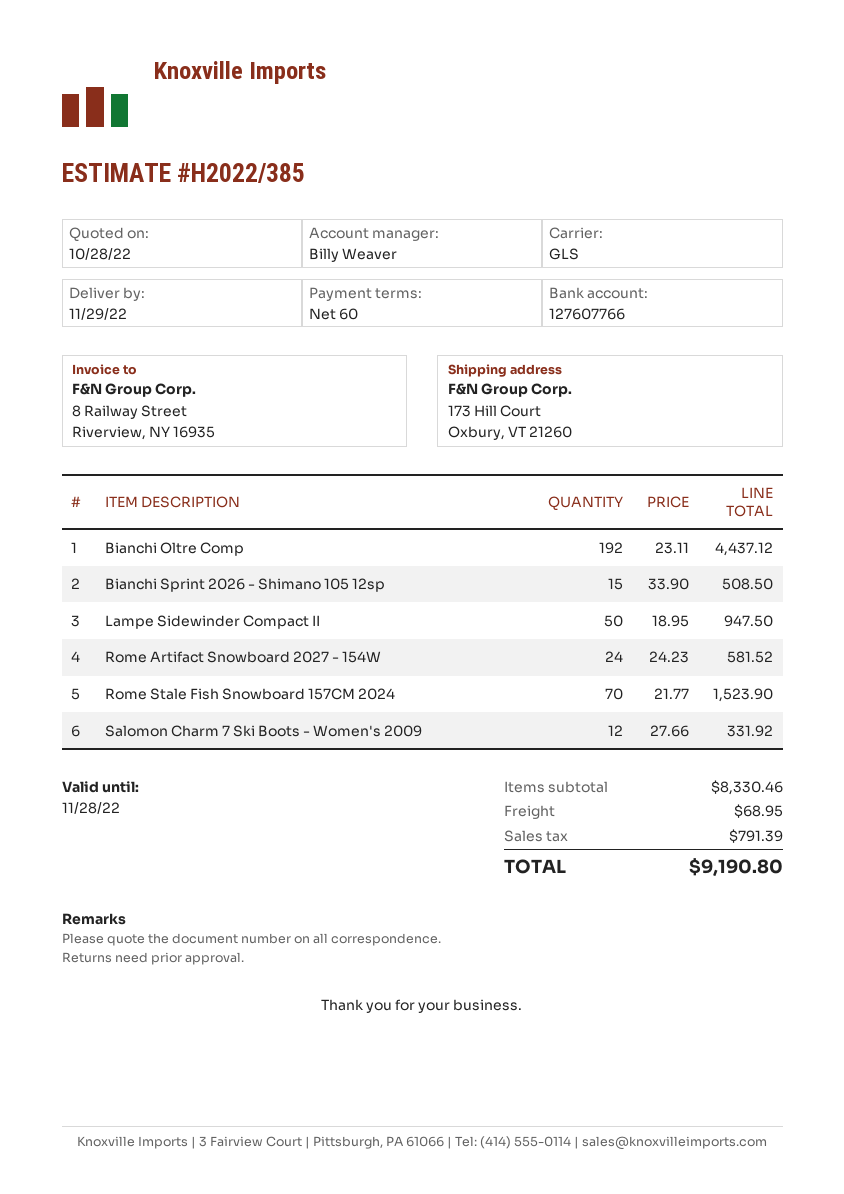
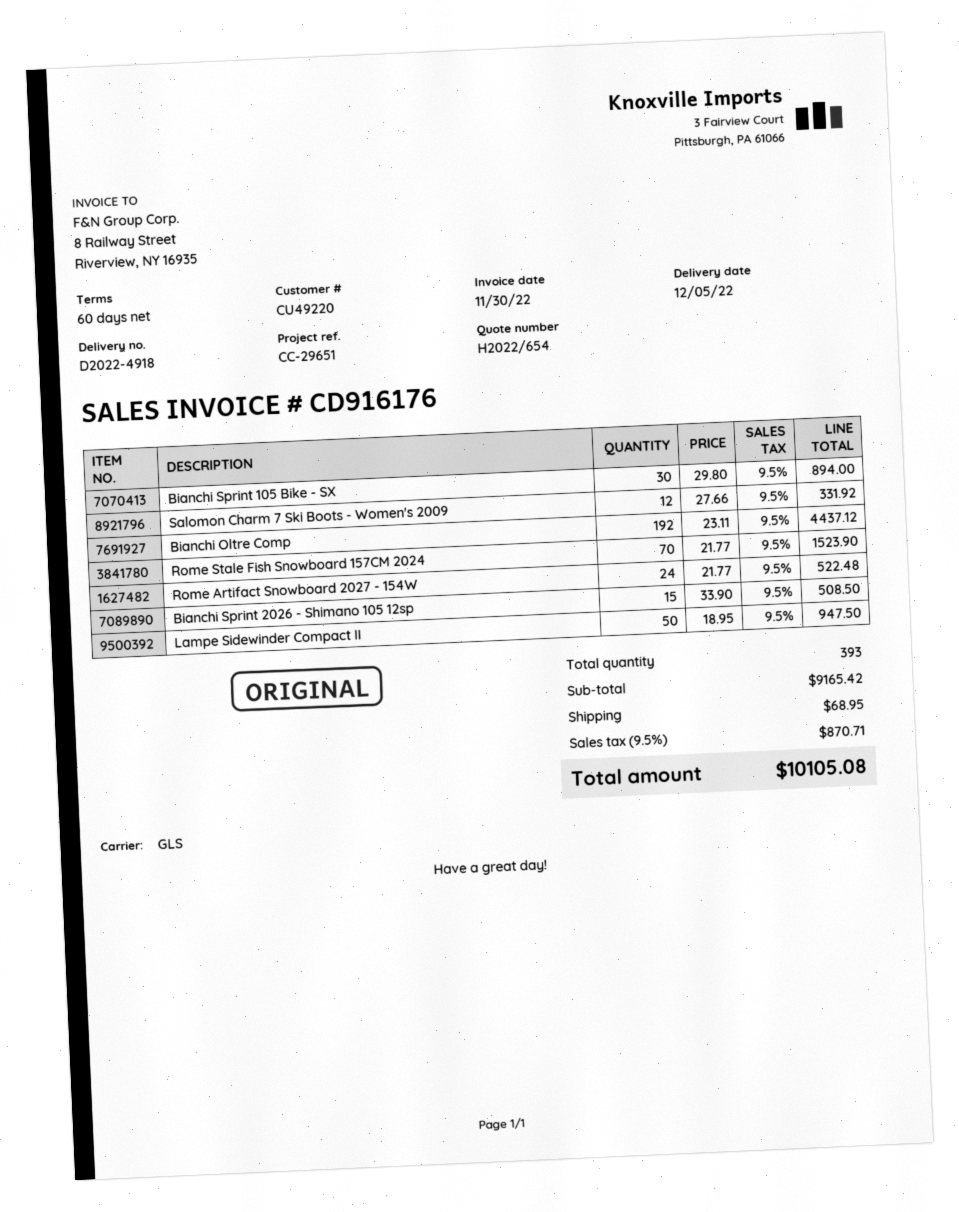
quote number: H2022/385 -> H2022/654
delivery date: 2022-11-29 -> 2022-12-05
Rome Artifact Snowboard 2027 - 154W: 24 x 24.23 = 581.52 -> 24 x 21.77 = 522.48
Bianchi Sprint 105 Bike - SX: none -> 30 x 29.80 = 894.00
subtotal: 8330.46 -> 9165.42
tax: 791.39 -> 870.71
total: 9190.80 -> 10105.08

